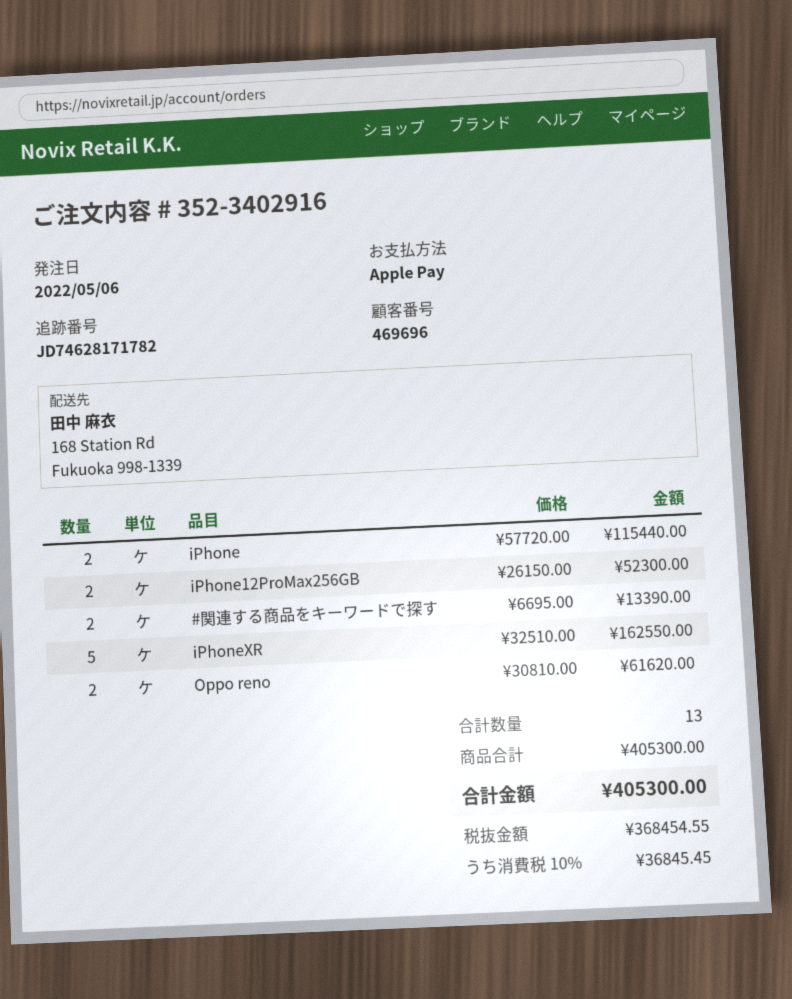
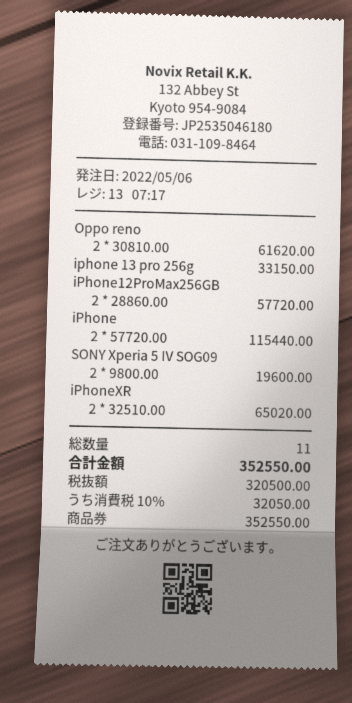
payment method: Apple Pay -> gift card
iPhone12ProMax256GB: 2 x 26150.00 = 52300.00 -> 2 x 28860.00 = 57720.00
#関連する商品をキーワードで探す: 2 x 6695.00 = 13390.00 -> none
iPhoneXR: 5 x 32510.00 = 162550.00 -> 2 x 32510.00 = 65020.00
iphone 13 pro 256g: none -> 1 x 33150.00 = 33150.00
SONY Xperia 5 IV SOG09: none -> 2 x 9800.00 = 19600.00
total quantity: 13 -> 11
net: 368454.55 -> 320500.00
tax: 10% = 36845.45 -> 10% = 32050.00
total: 405300.00 -> 352550.00

